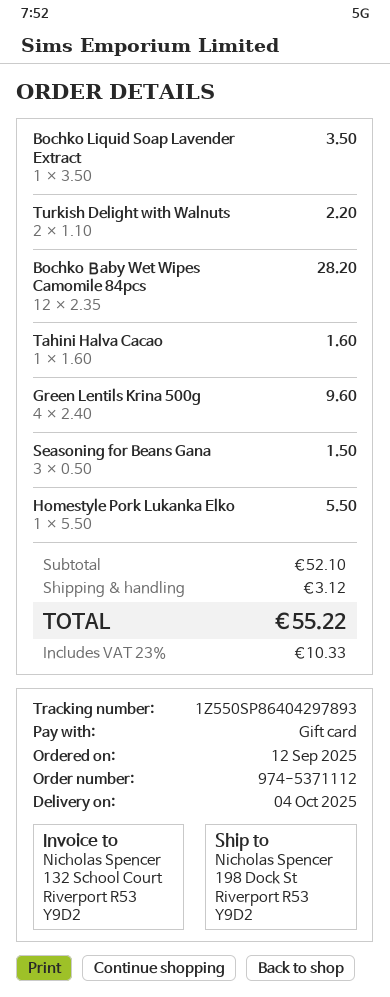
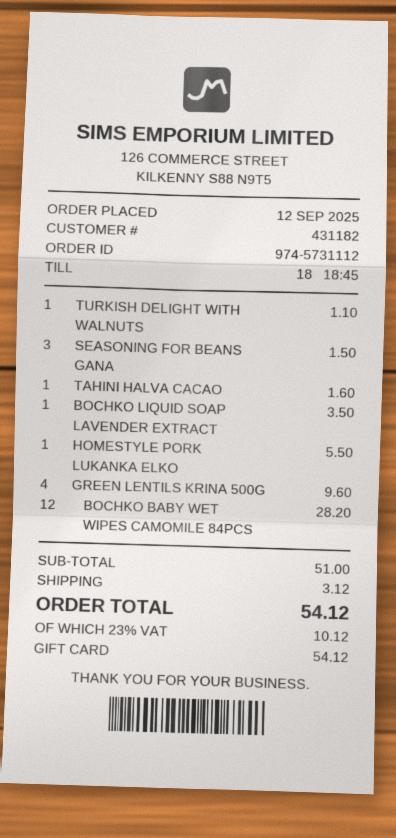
order number: 974-5371112 -> 974-5731112
Turkish Delight with Walnuts: 2 for 2.20 -> 1 for 1.10
subtotal: 52.10 -> 51.00
tax: 23% = 10.33 -> 23% = 10.12
total: 55.22 -> 54.12

